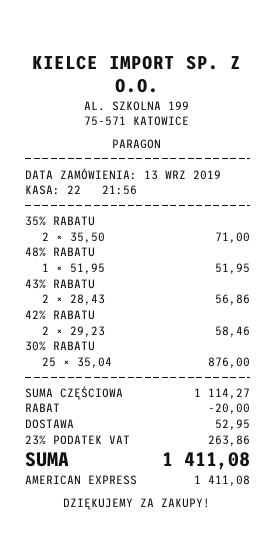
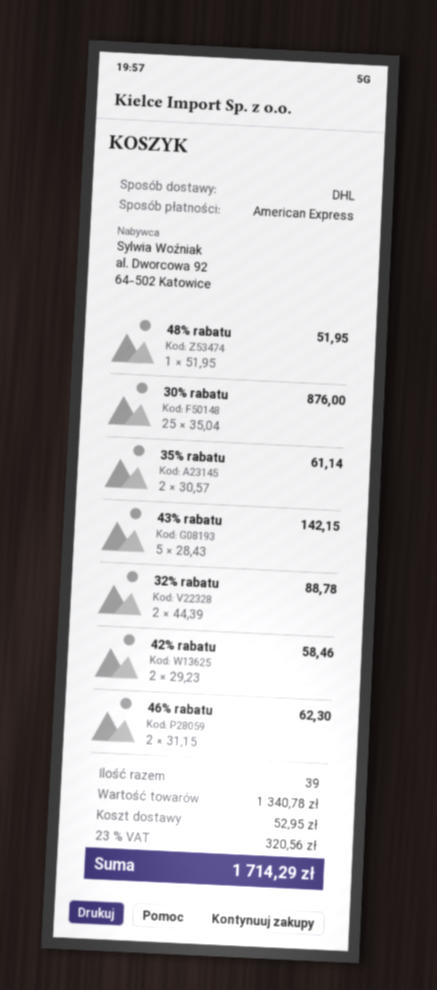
35% RABATU: 2 x 35.50 = 71.00 -> 2 x 30.57 = 61.14
43% RABATU: 2 x 28.43 = 56.86 -> 5 x 28.43 = 142.15
32% rabatu: none -> 2 x 44.39 = 88.78
46% rabatu: none -> 2 x 31.15 = 62.30
subtotal: 1114.27 -> 1340.78
discount: 20.00 -> none
tax: 23% = 263.86 -> 23% = 320.56
total: 1411.08 -> 1714.29

